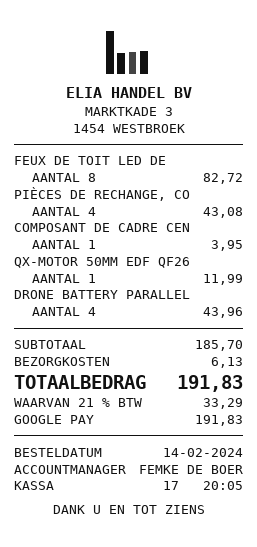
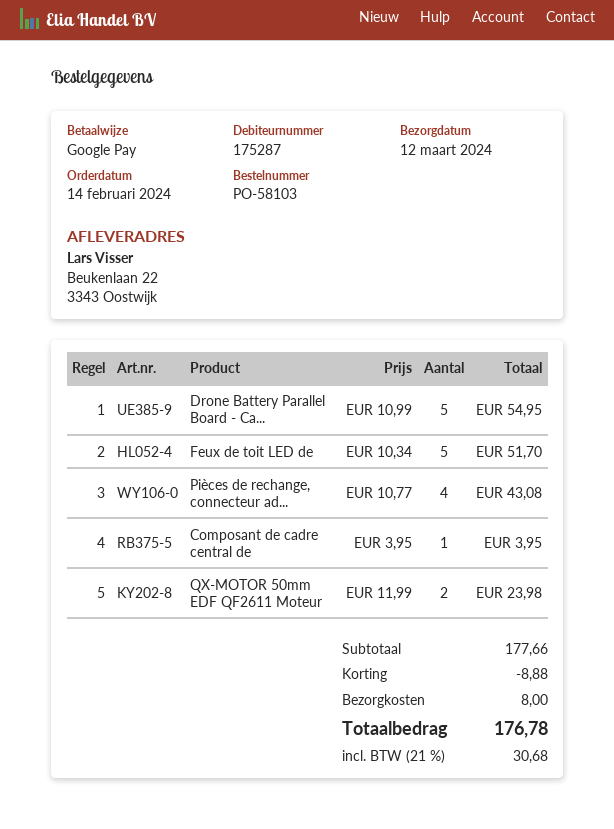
FEUX DE TOIT LED DE: 8 for 82.72 -> 5 for 51.70
QX-MOTOR 50MM EDF QF26: 1 for 11.99 -> 2 for 23.98
DRONE BATTERY PARALLEL: 4 for 43.96 -> 5 for 54.95
subtotal: 185.70 -> 177.66
discount: none -> 8.88
shipping: 6.13 -> 8.00
tax: 21% = 33.29 -> 21% = 30.68
total: 191.83 -> 176.78

